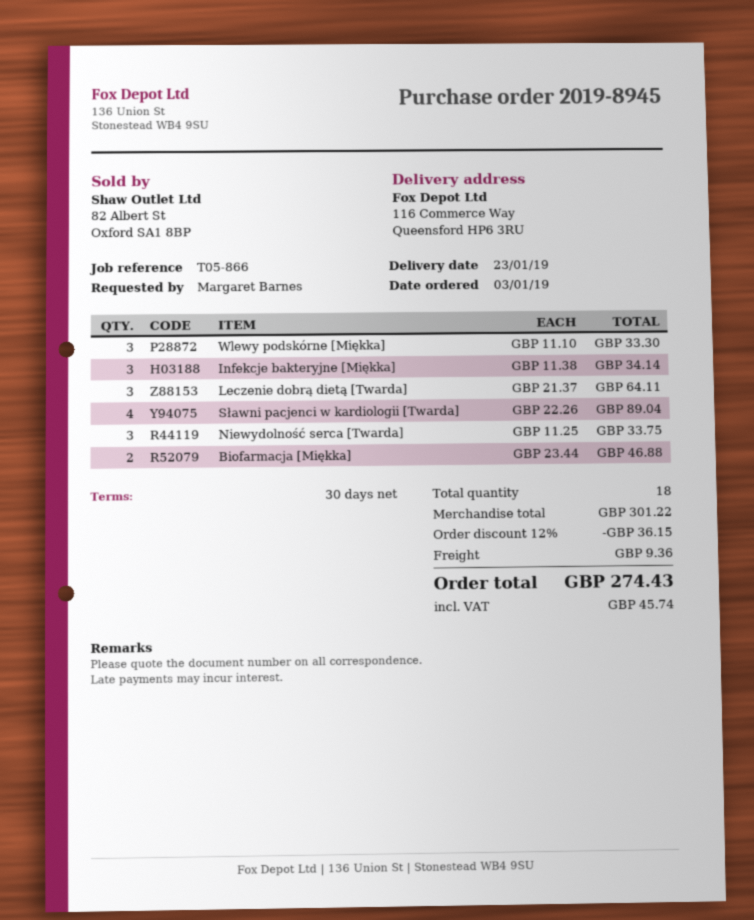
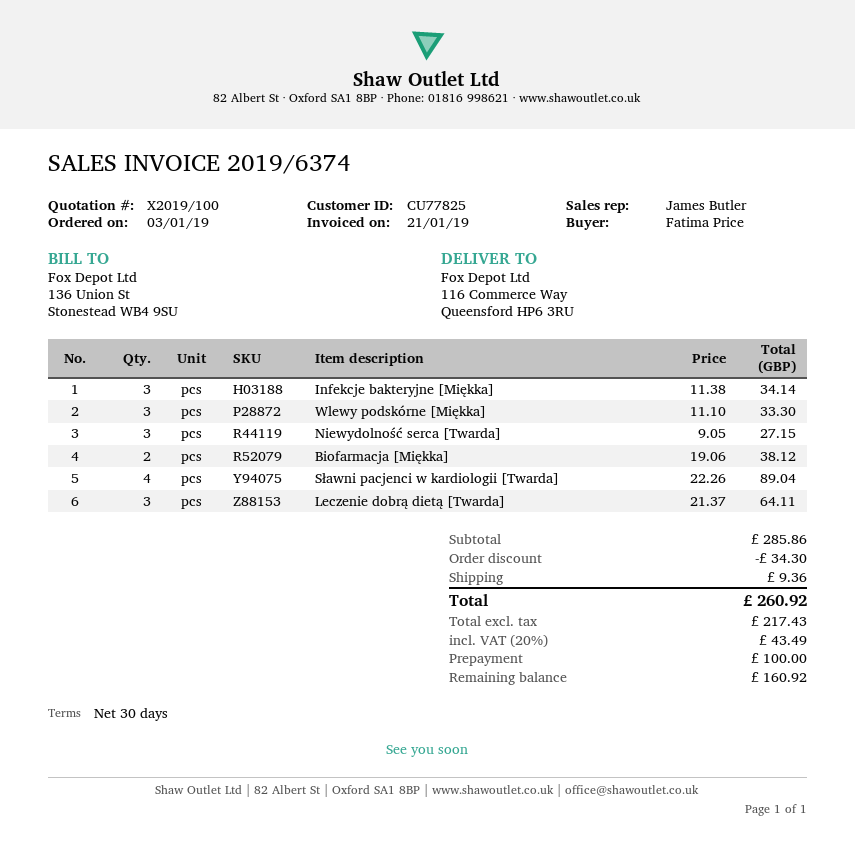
ordered by: Margaret Barnes -> Fatima Price
Niewydolność serca [Twarda]: 3 x 11.25 = 33.75 -> 3 x 9.05 = 27.15
Biofarmacja [Miękka]: 2 x 23.44 = 46.88 -> 2 x 19.06 = 38.12
subtotal: 301.22 -> 285.86
discount: 36.15 -> 34.30
tax: 45.74 -> 43.49
total: 274.43 -> 260.92

